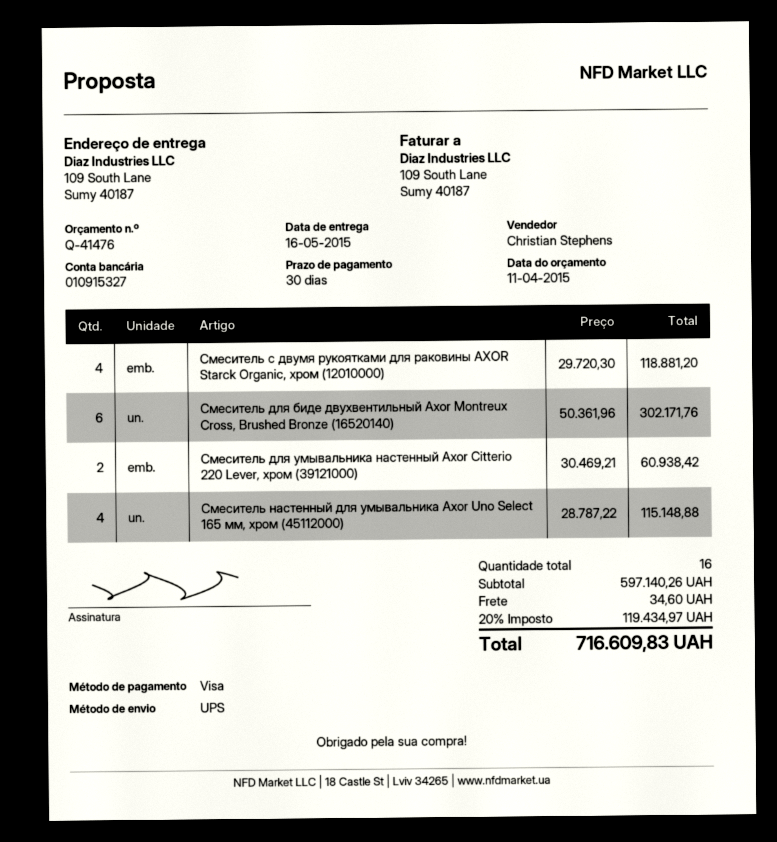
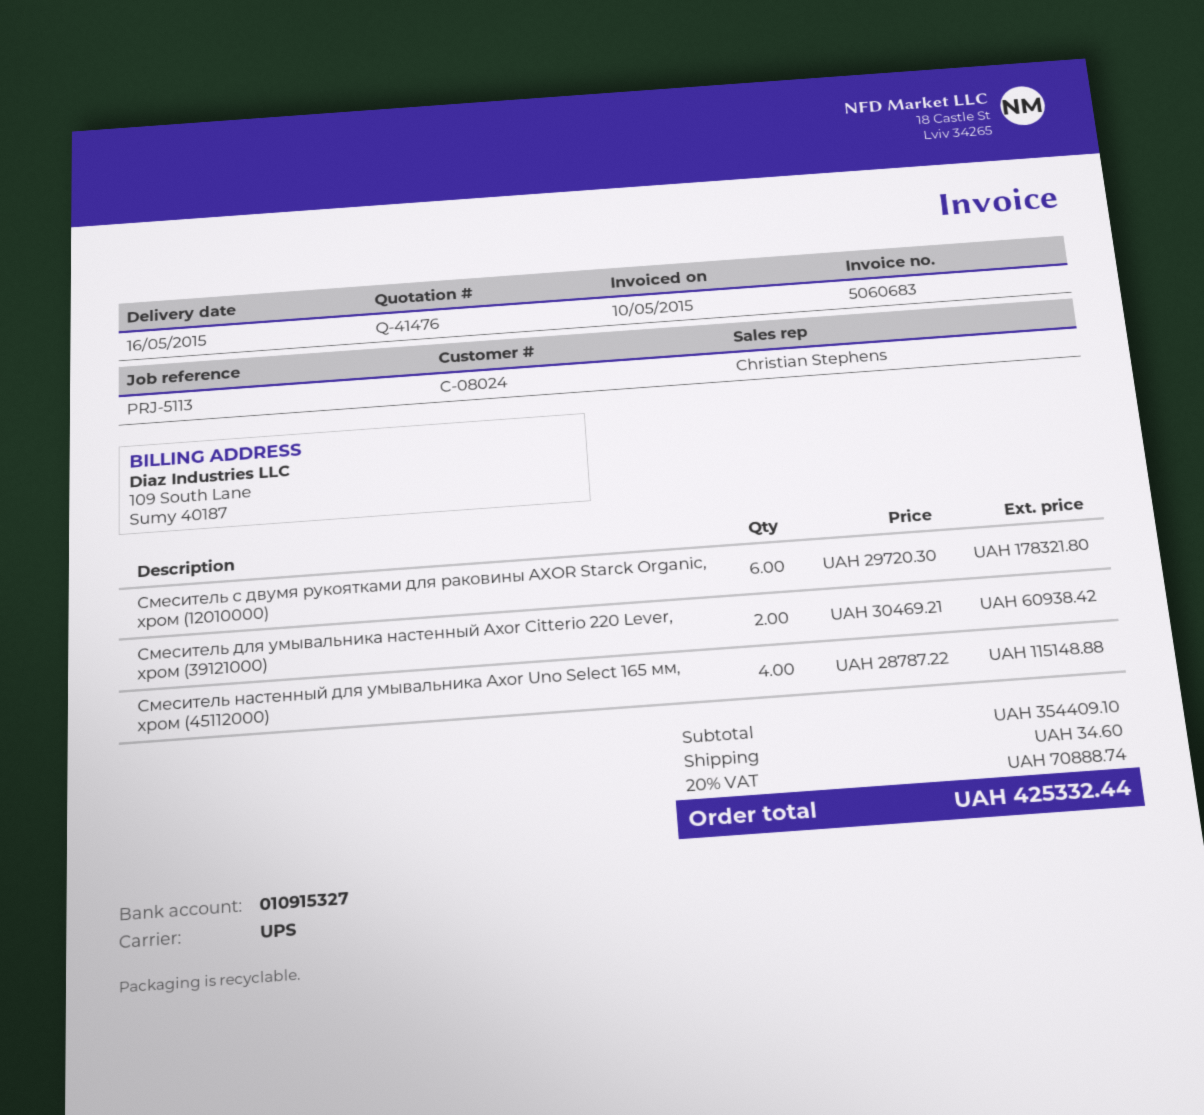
Смеситель с двумя рукоятками для раковины AXOR Starck Organic, хром (12010000): 4 x 29720.30 = 118881.20 -> 6 x 29720.30 = 178321.80
Смеситель для биде двухвентильный Axor Montreux Cross, Brushed Bronze (16520140): 6 x 50361.96 = 302171.76 -> none
subtotal: 597140.26 -> 354409.10
tax: 20% = 119434.97 -> 20% = 70888.74
total: 716609.83 -> 425332.44

